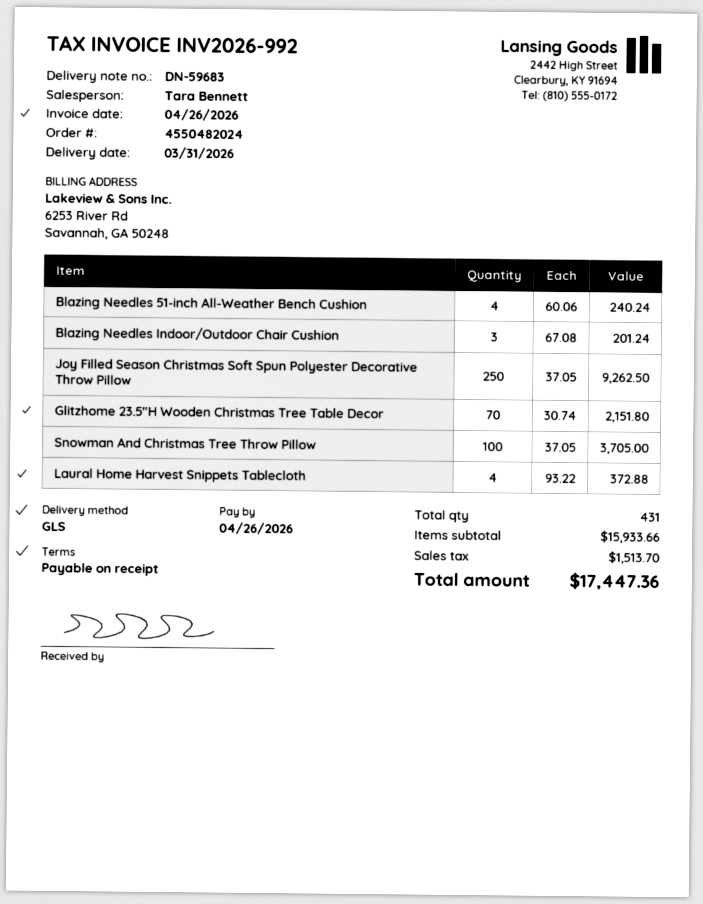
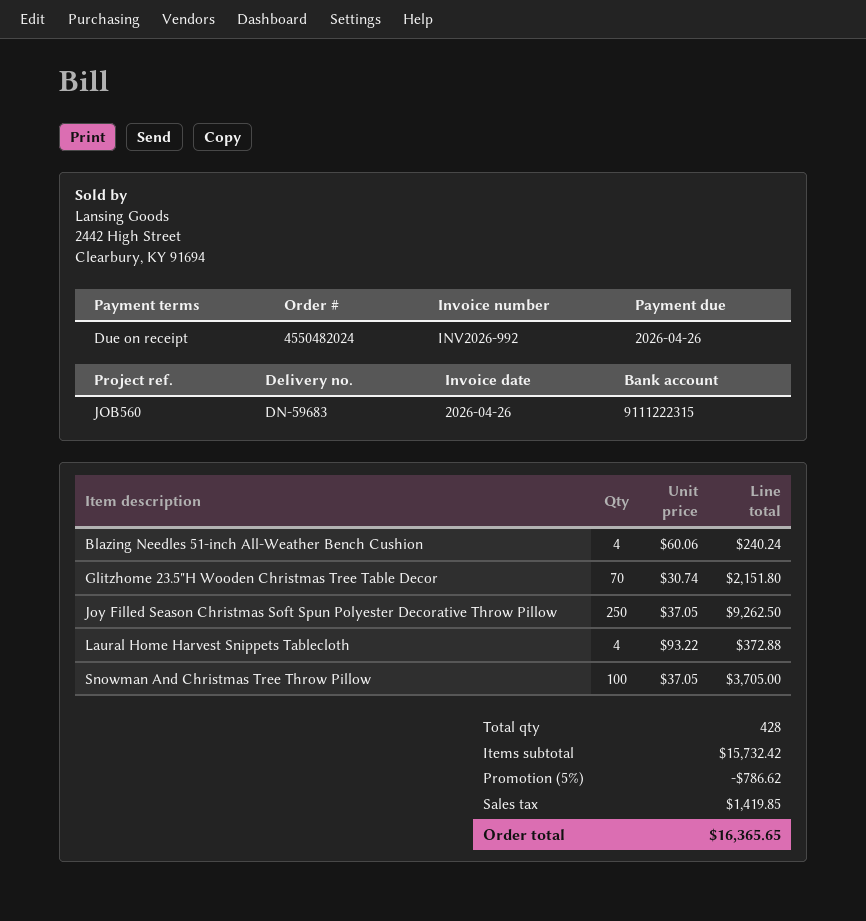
Blazing Needles Indoor/Outdoor Chair Cushion: 3 x 67.08 = 201.24 -> none
total quantity: 431 -> 428
subtotal: 15933.66 -> 15732.42
discount: none -> 5% = 786.62
tax: 1513.70 -> 1419.85
total: 17447.36 -> 16365.65

